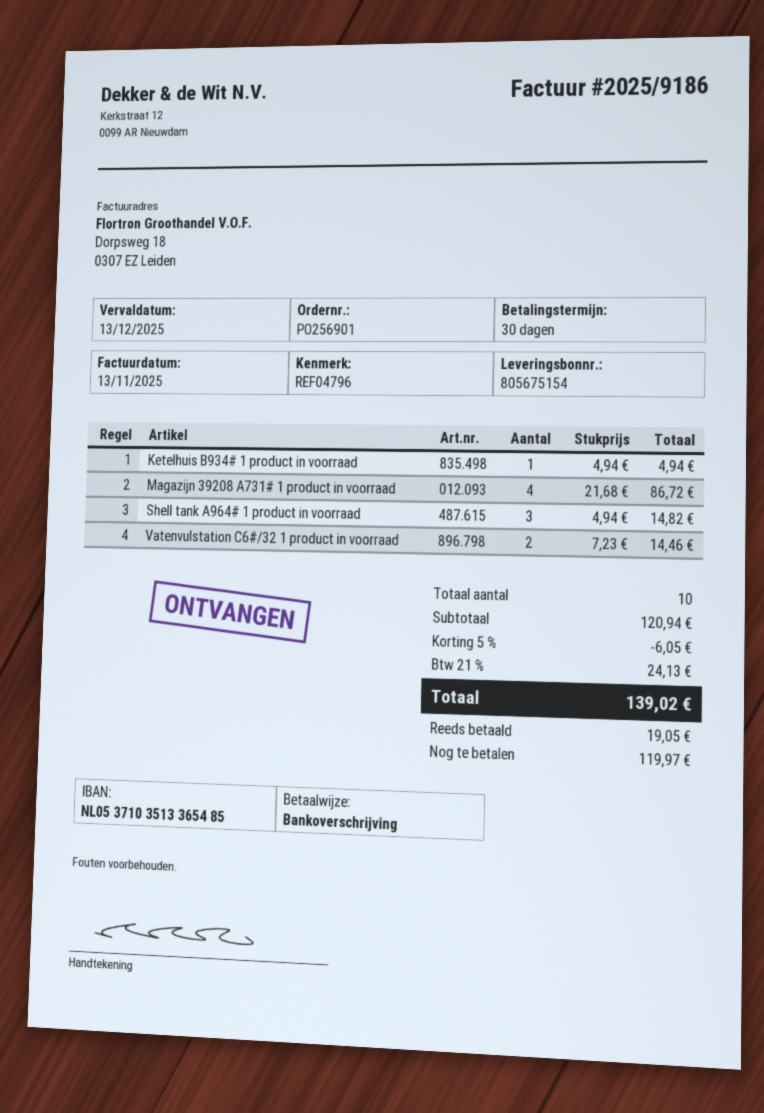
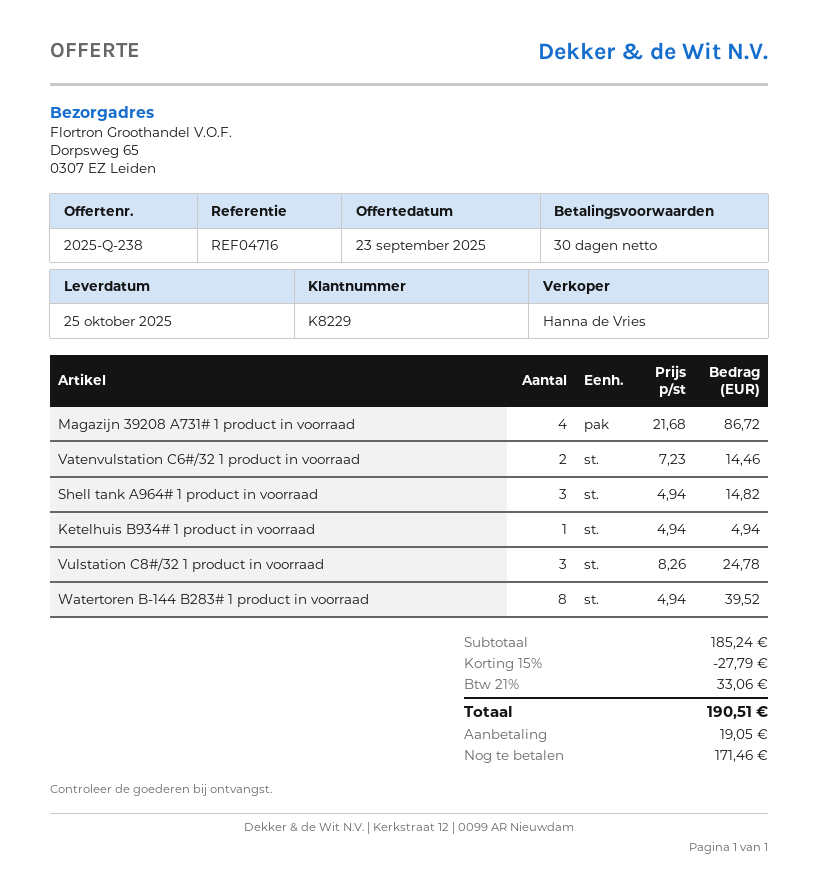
reference: REF04796 -> REF04716
Vulstation C8#/32 1 product in voorraad: none -> 3 x 8.26 = 24.78
Watertoren B-144 B283# 1 product in voorraad: none -> 8 x 4.94 = 39.52
subtotal: 120.94 -> 185.24
discount: 5% = 6.05 -> 15% = 27.79
tax: 21% = 24.13 -> 21% = 33.06
total: 139.02 -> 190.51
balance: 119.97 -> 171.46

